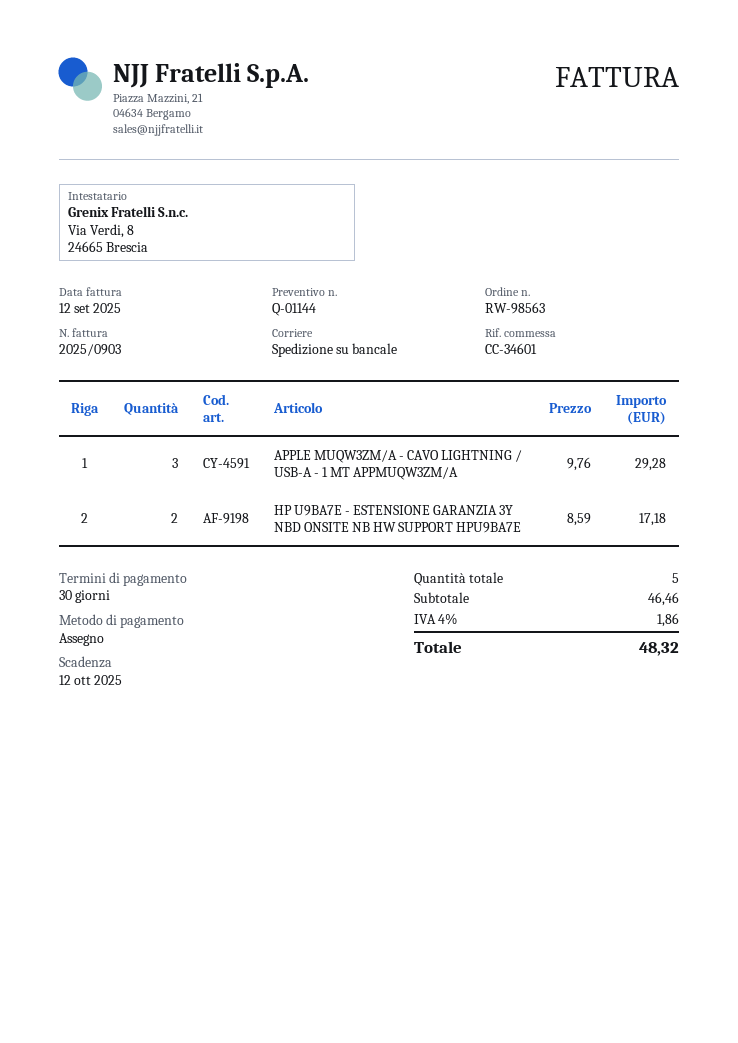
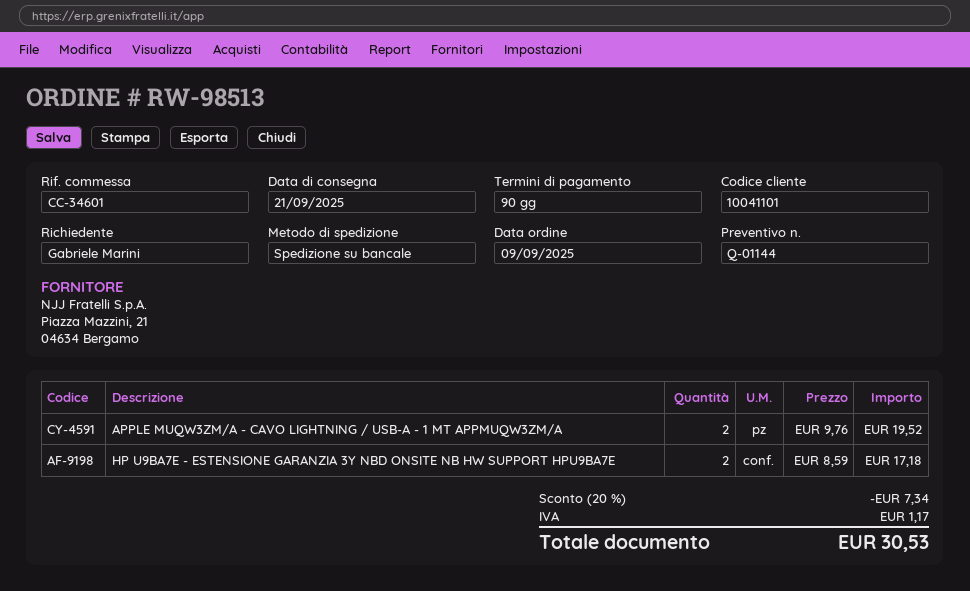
order number: RW-98563 -> RW-98513
payment terms: 30 days -> 90 days
APPLE MUQW3ZM/A - CAVO LIGHTNING / USB-A - 1 MT APPMUQW3ZM/A: 3 x 9.76 = 29.28 -> 2 x 9.76 = 19.52
discount: none -> 20% = 7.34
tax: 1.86 -> 1.17
total: 48.32 -> 30.53

